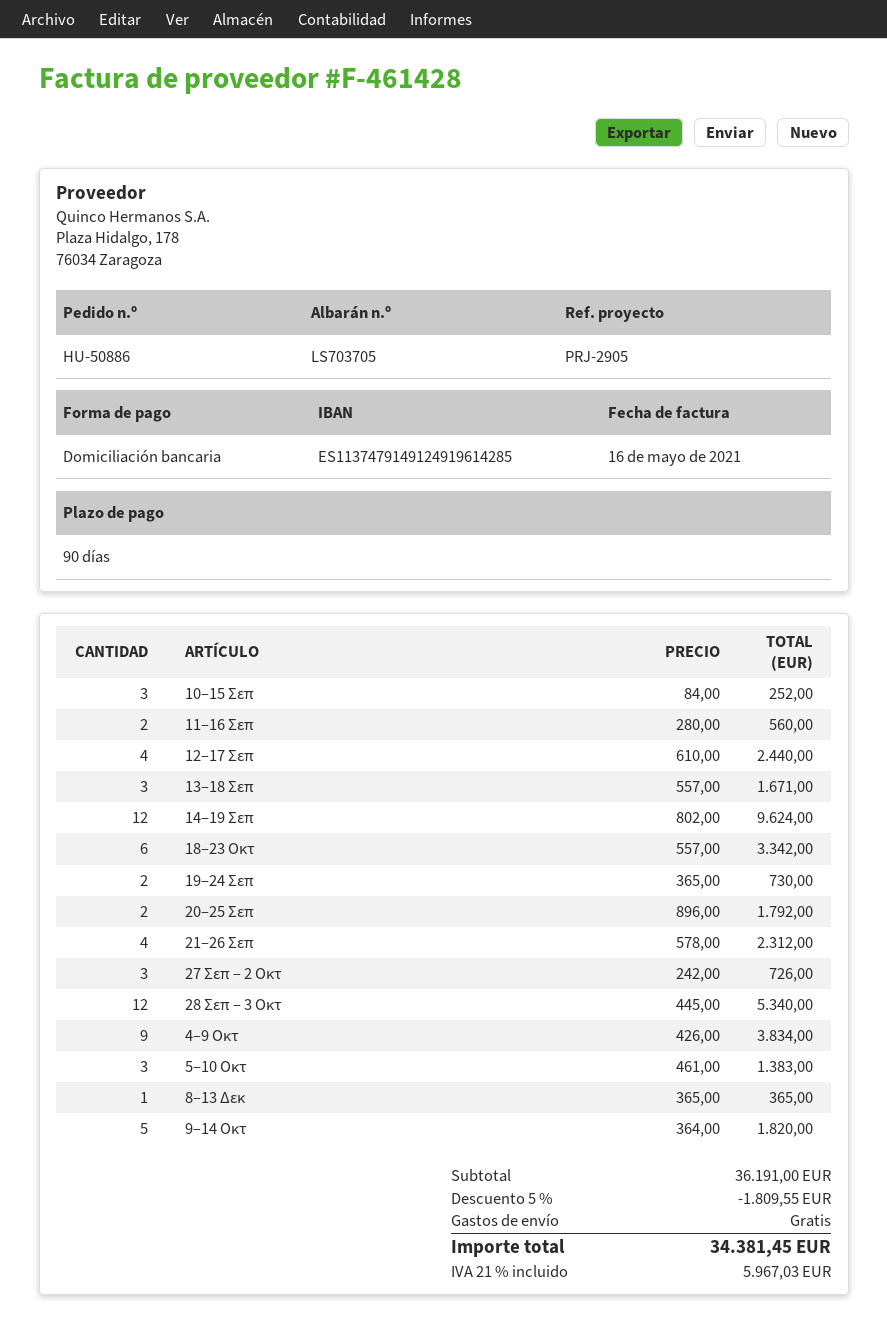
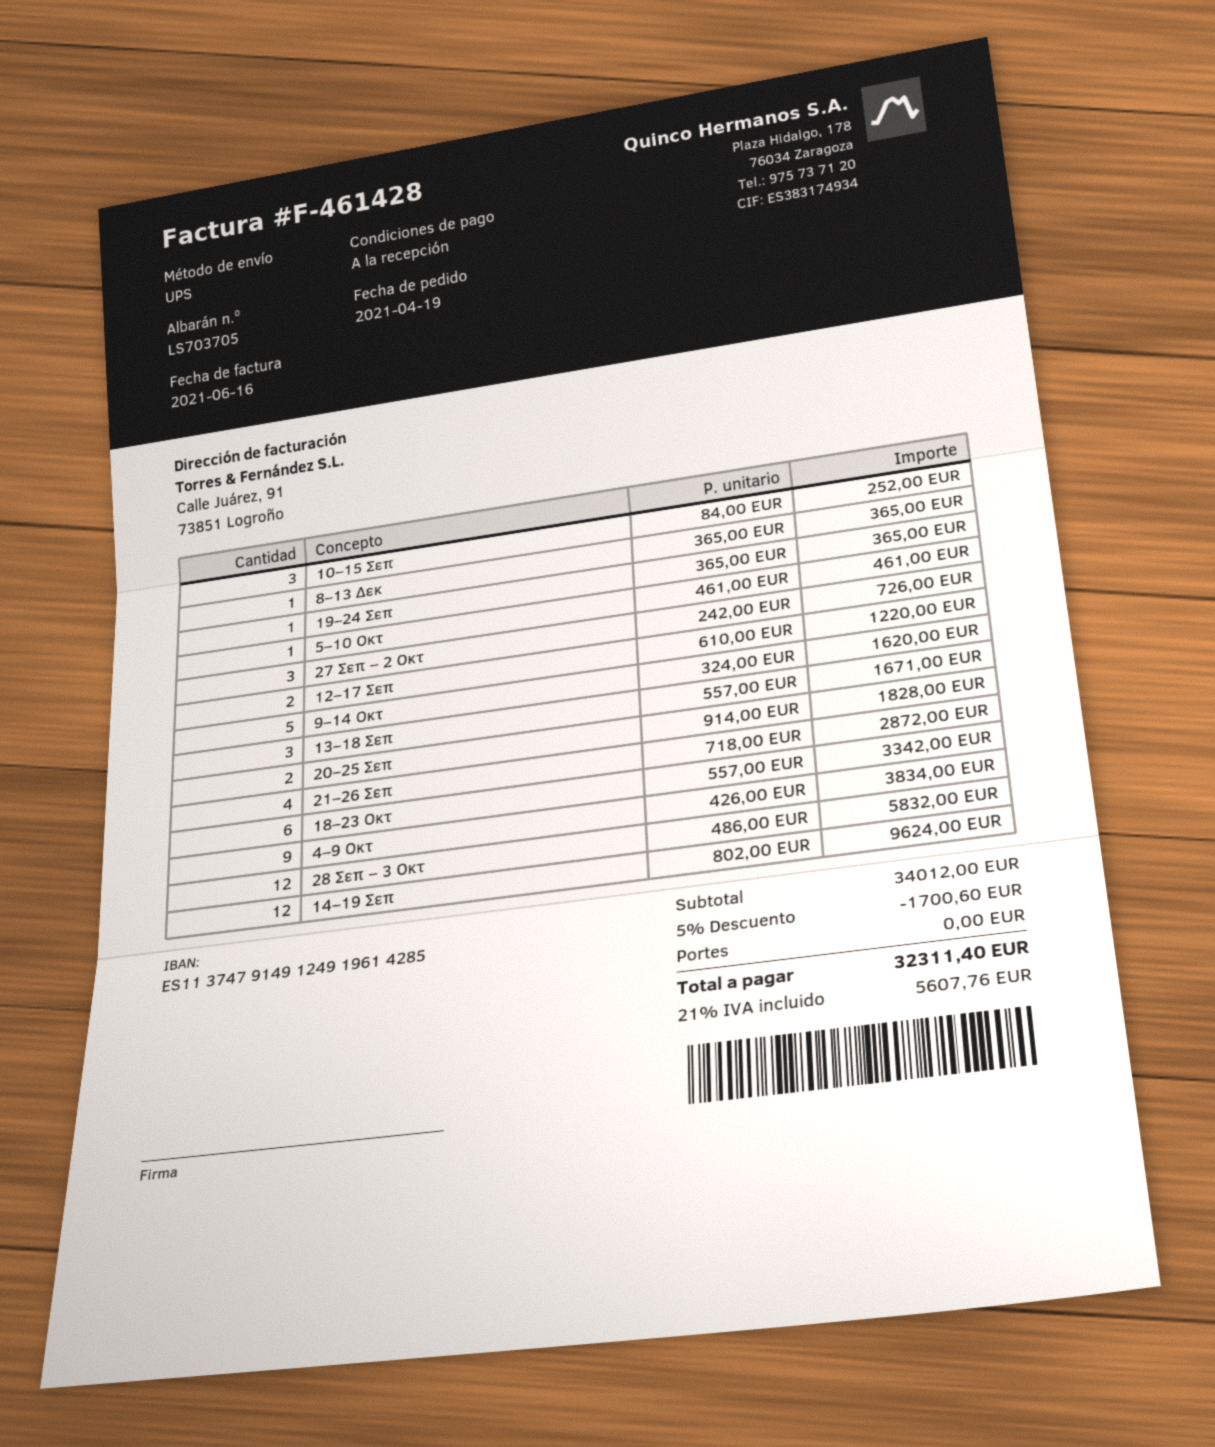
invoice date: 2021-05-16 -> 2021-06-16
payment terms: 90 days -> on receipt
11–16 Σεπ: 2 x 280.00 = 560.00 -> none
12–17 Σεπ: 4 x 610.00 = 2440.00 -> 2 x 610.00 = 1220.00
19–24 Σεπ: 2 x 365.00 = 730.00 -> 1 x 365.00 = 365.00
20–25 Σεπ: 2 x 896.00 = 1792.00 -> 2 x 914.00 = 1828.00
21–26 Σεπ: 4 x 578.00 = 2312.00 -> 4 x 718.00 = 2872.00
28 Σεπ – 3 Οκτ: 12 x 445.00 = 5340.00 -> 12 x 486.00 = 5832.00
5–10 Οκτ: 3 x 461.00 = 1383.00 -> 1 x 461.00 = 461.00
9–14 Οκτ: 5 x 364.00 = 1820.00 -> 5 x 324.00 = 1620.00
subtotal: 36191.00 -> 34012.00
discount: 5% = 1809.55 -> 5% = 1700.60
tax: 21% = 5967.03 -> 21% = 5607.76
total: 34381.45 -> 32311.40

